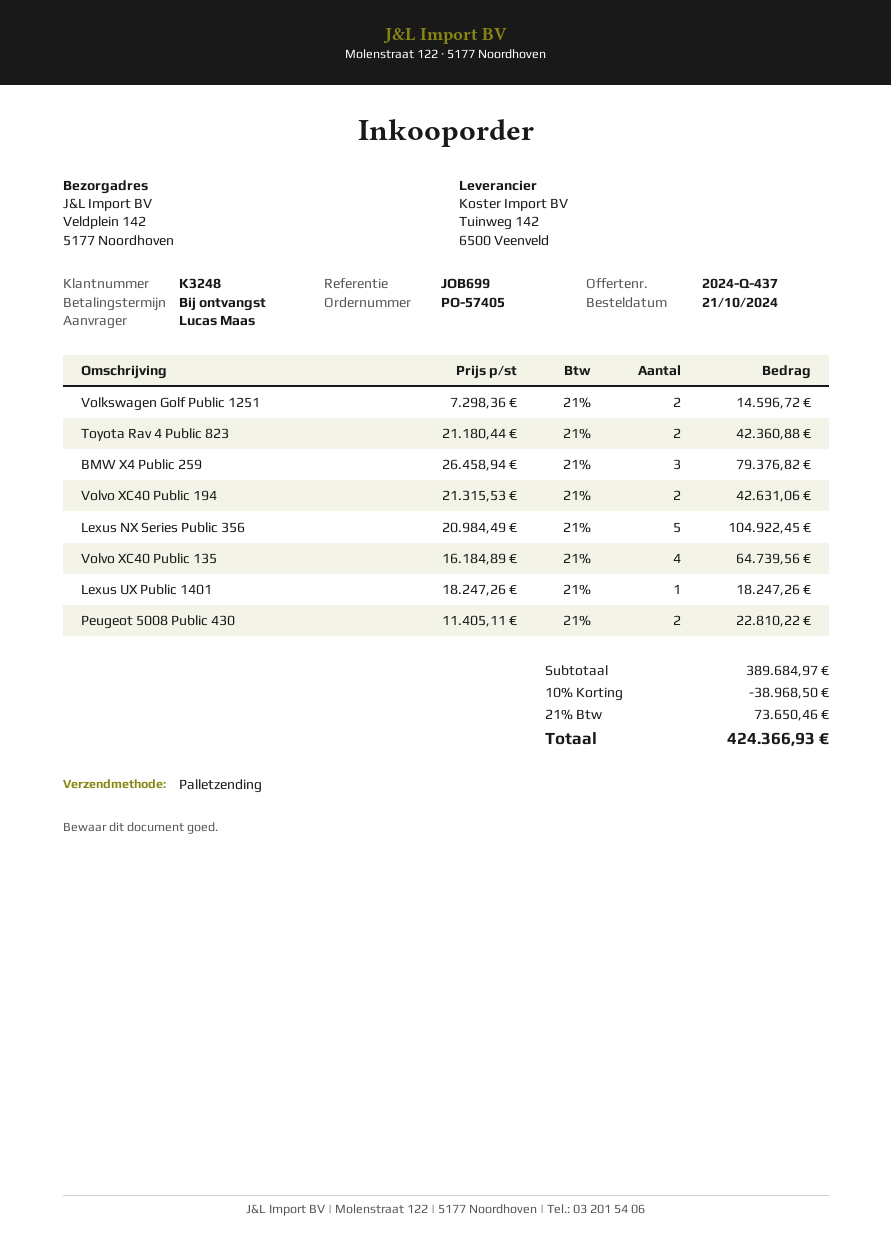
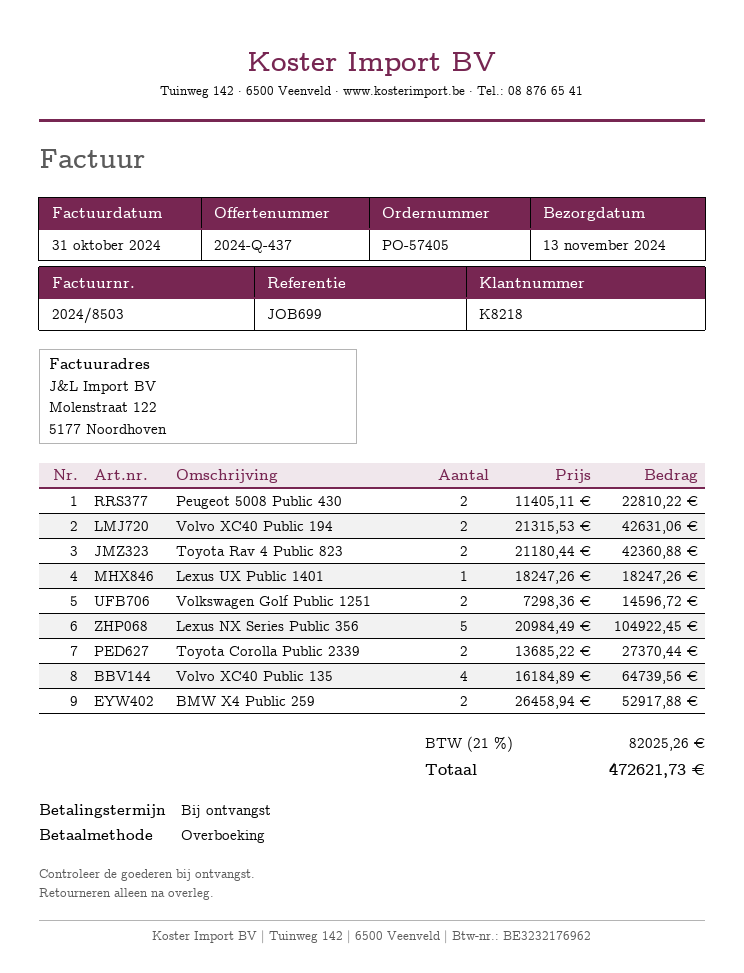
customer number: K3248 -> K8218
BMW X4 Public 259: 3 x 26458.94 = 79376.82 -> 2 x 26458.94 = 52917.88
Toyota Corolla Public 2339: none -> 2 x 13685.22 = 27370.44
discount: 10% = 38968.50 -> none
tax: 21% = 73650.46 -> 21% = 82025.26
total: 424366.93 -> 472621.73

